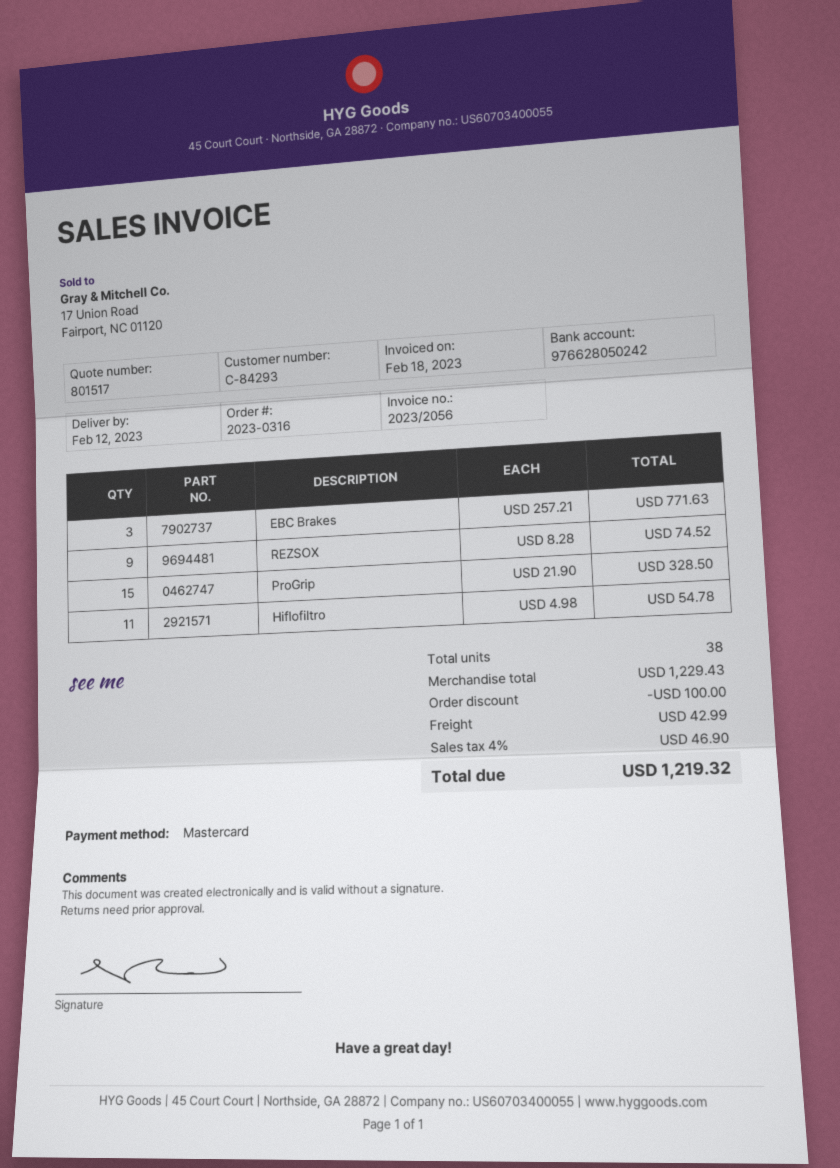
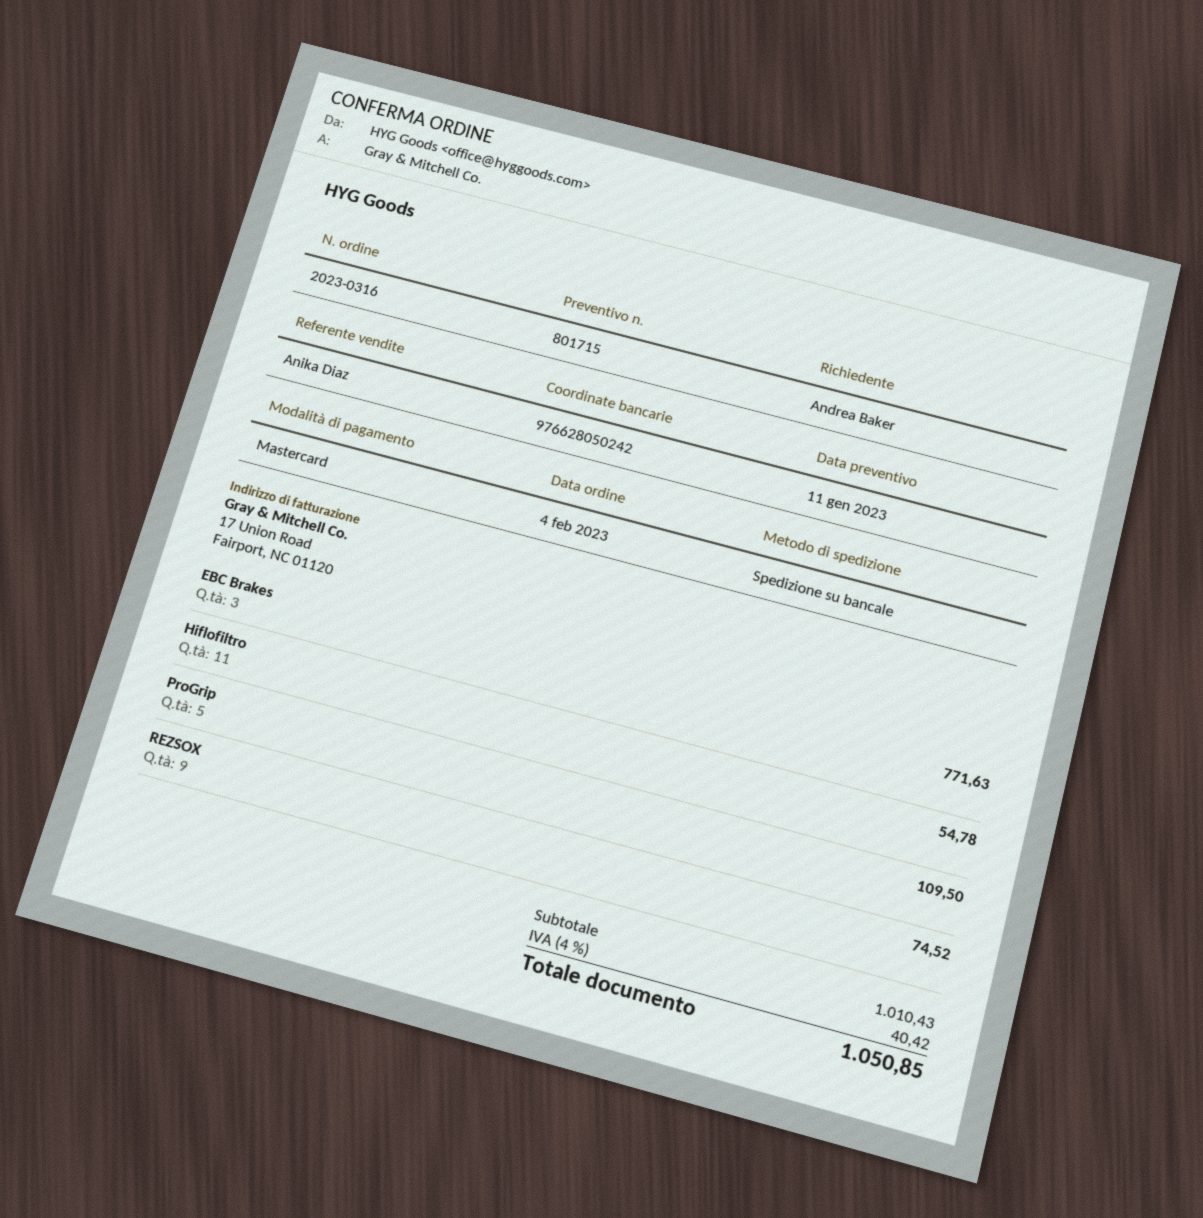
quote number: 801517 -> 801715
ProGrip: 15 for 328.50 -> 5 for 109.50
subtotal: 1229.43 -> 1010.43
discount: 100.00 -> none
shipping: 42.99 -> none
tax: 4% = 46.90 -> 4% = 40.42
total: 1219.32 -> 1050.85

